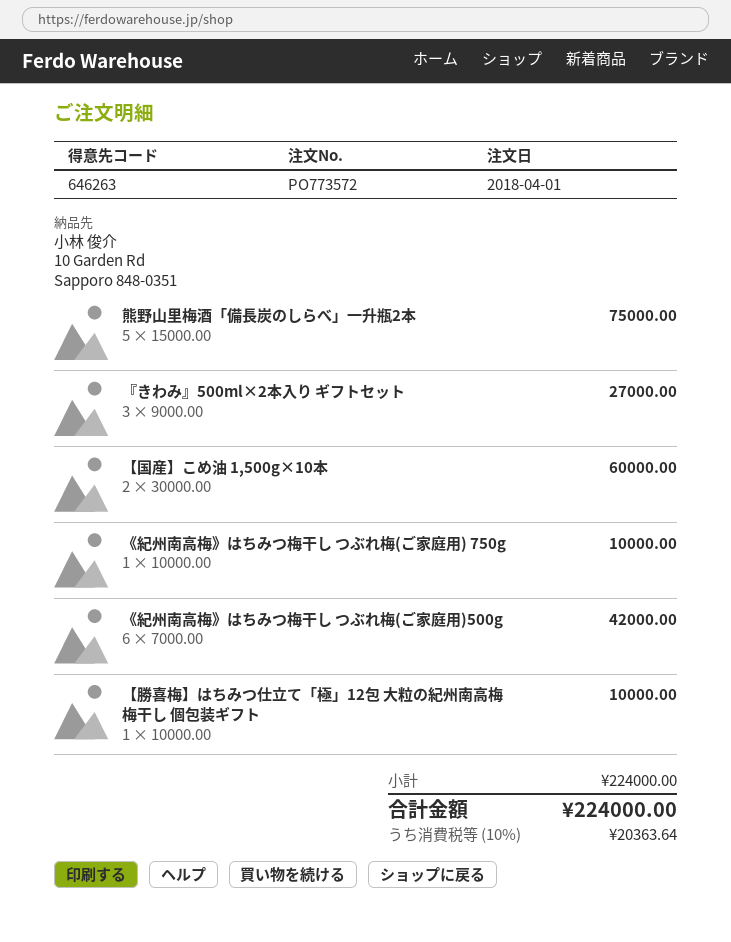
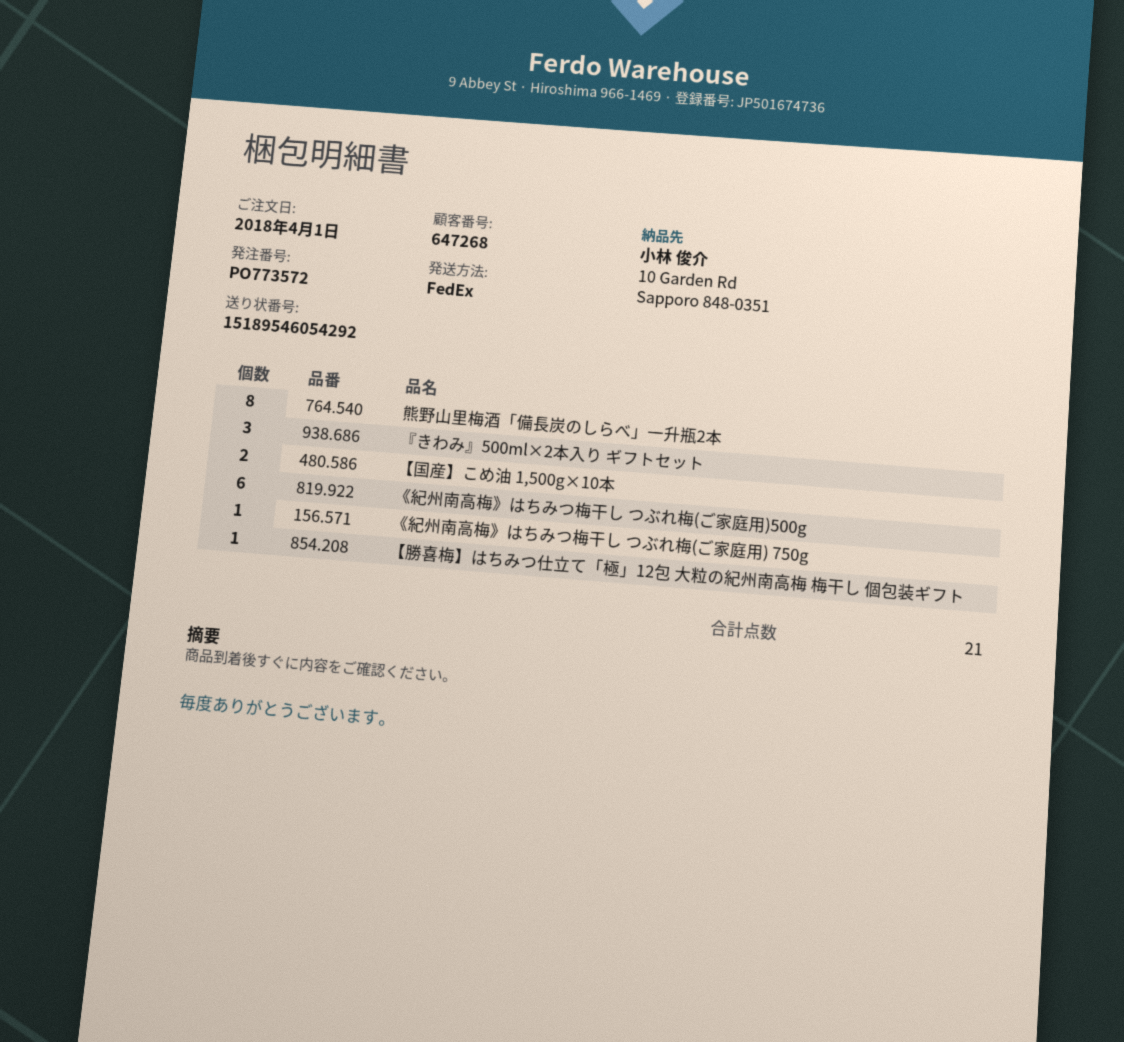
customer number: 646263 -> 647268
熊野山里梅酒「備長炭のしらべ」一升瓶2本: 5 -> 8

